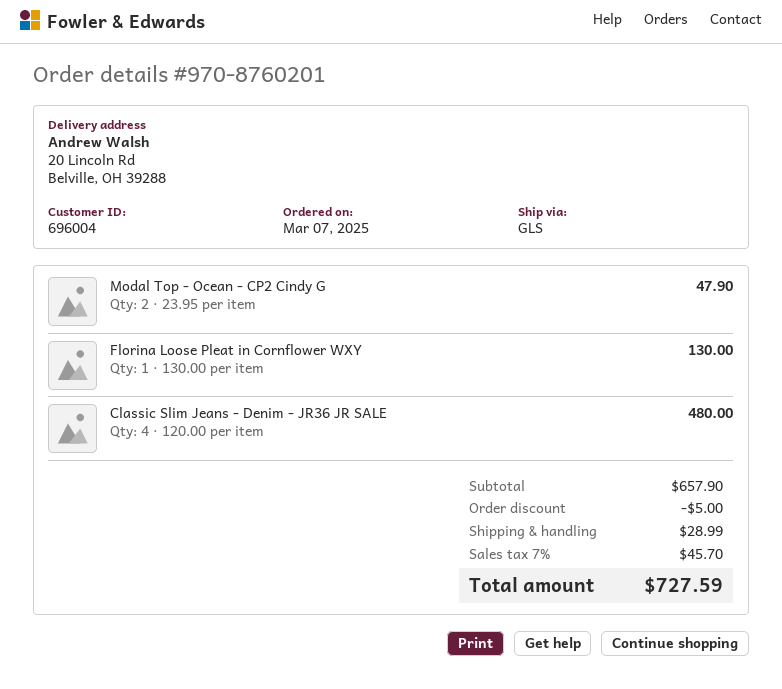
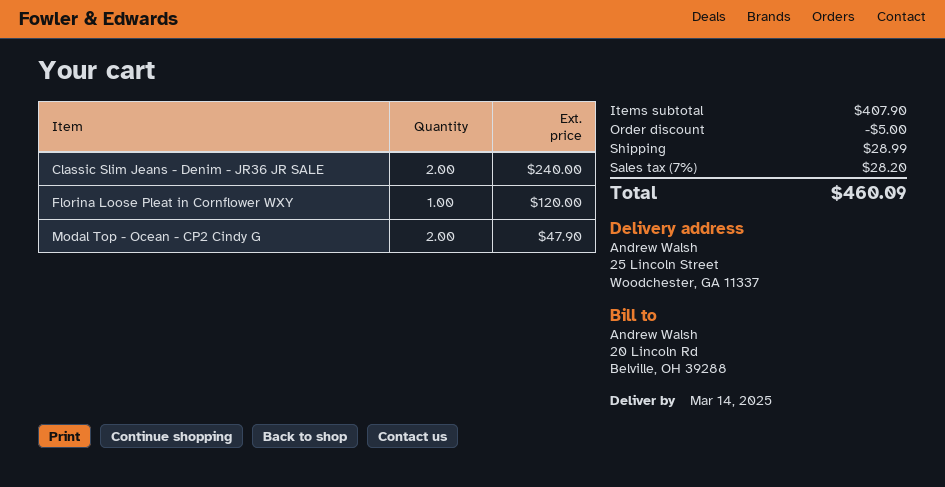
ship to: 20 Lincoln Rd, Belville, OH 39288 -> 25 Lincoln Street, Woodchester, GA 11337
Florina Loose Pleat in Cornflower WXY: 1 for 130.00 -> 1 for 120.00
Classic Slim Jeans - Denim - JR36 JR SALE: 4 for 480.00 -> 2 for 240.00
subtotal: 657.90 -> 407.90
tax: 7% = 45.70 -> 7% = 28.20
total: 727.59 -> 460.09

